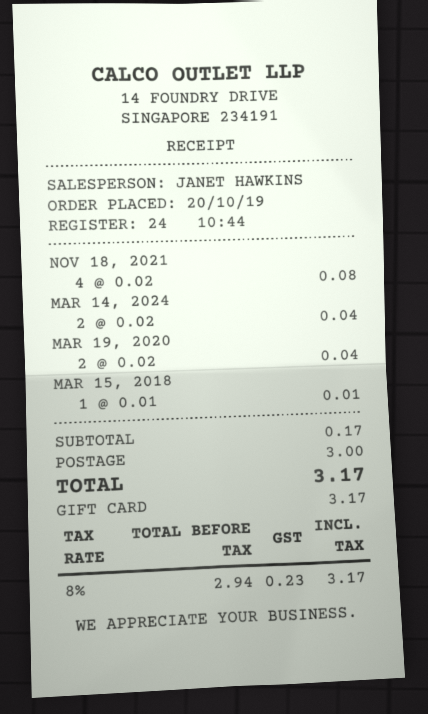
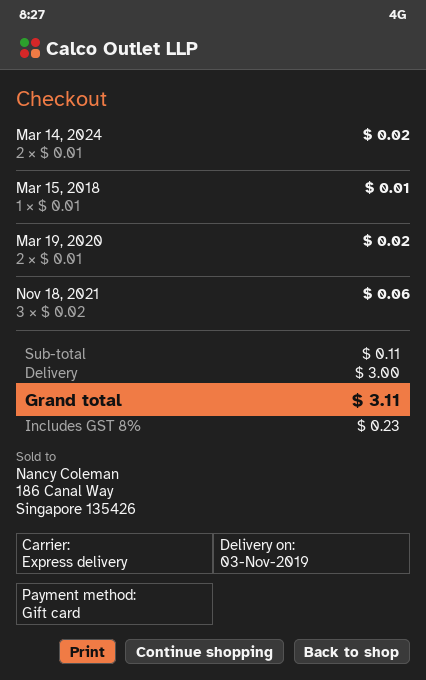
NOV 18, 2021: 4 x 0.02 = 0.08 -> 3 x 0.02 = 0.06
MAR 14, 2024: 2 x 0.02 = 0.04 -> 2 x 0.01 = 0.02
MAR 19, 2020: 2 x 0.02 = 0.04 -> 2 x 0.01 = 0.02
subtotal: 0.17 -> 0.11
total: 3.17 -> 3.11

